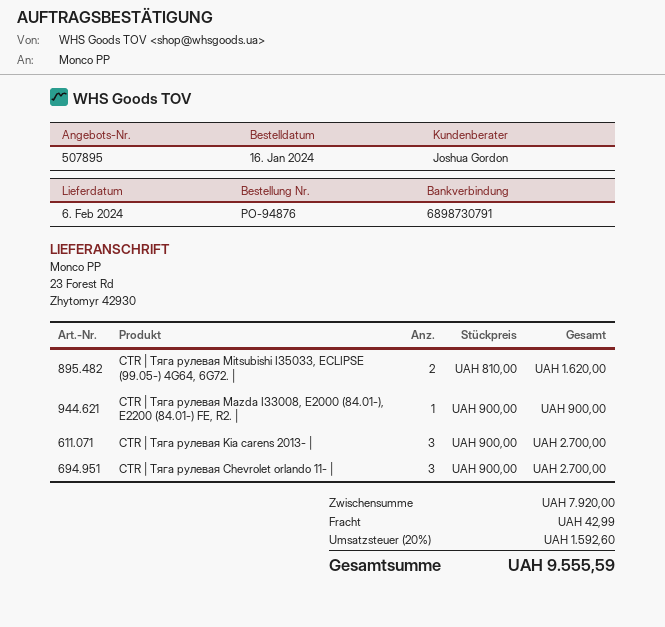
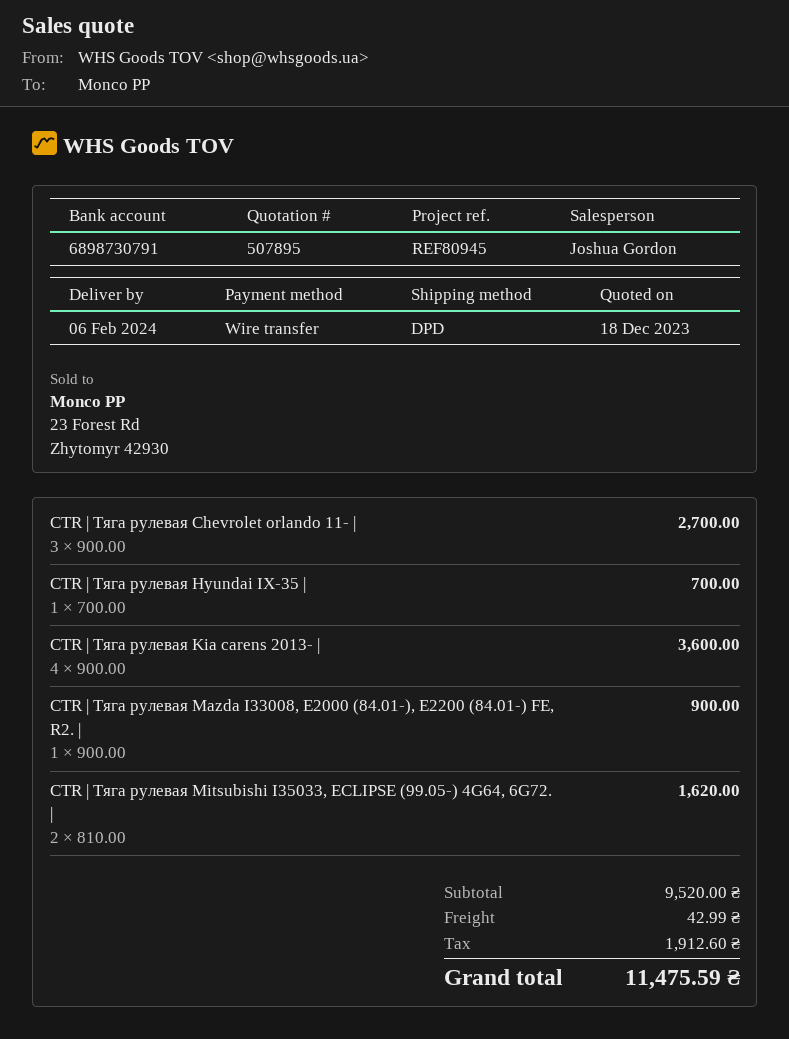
CTR | Тяга рулевая Kia carens 2013- |: 3 x 900.00 = 2700.00 -> 4 x 900.00 = 3600.00
CTR | Тяга рулевая Hyundai IX-35 |: none -> 1 x 700.00 = 700.00
subtotal: 7920.00 -> 9520.00
tax: 1592.60 -> 1912.60
total: 9555.59 -> 11475.59

